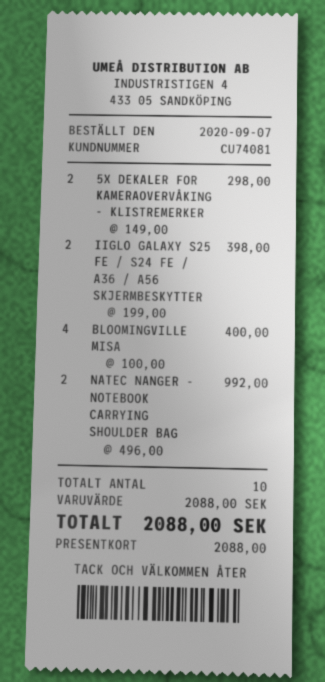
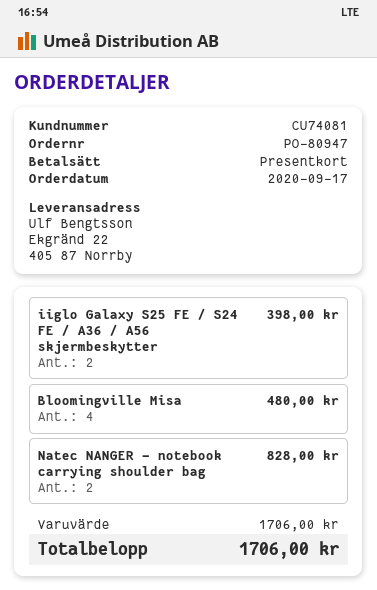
order date: 2020-09-07 -> 2020-09-17
5X DEKALER FOR KAMERAOVERVÅKING - KLISTREMERKER: 2 for 298.00 -> none
BLOOMINGVILLE MISA: 4 for 400.00 -> 4 for 480.00
NATEC NANGER - NOTEBOOK CARRYING SHOULDER BAG: 2 for 992.00 -> 2 for 828.00
subtotal: 2088.00 -> 1706.00
total: 2088.00 -> 1706.00

